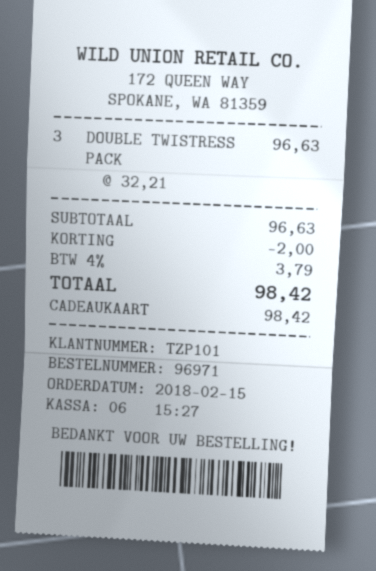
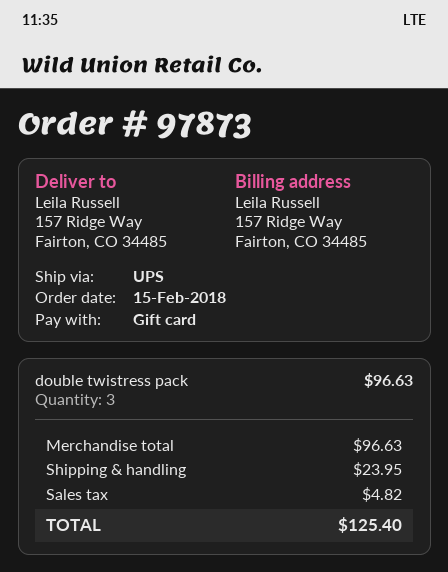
order number: 96971 -> 97873
discount: 2.00 -> none
shipping: none -> 23.95
tax: 3.79 -> 4.82
total: 98.42 -> 125.40

